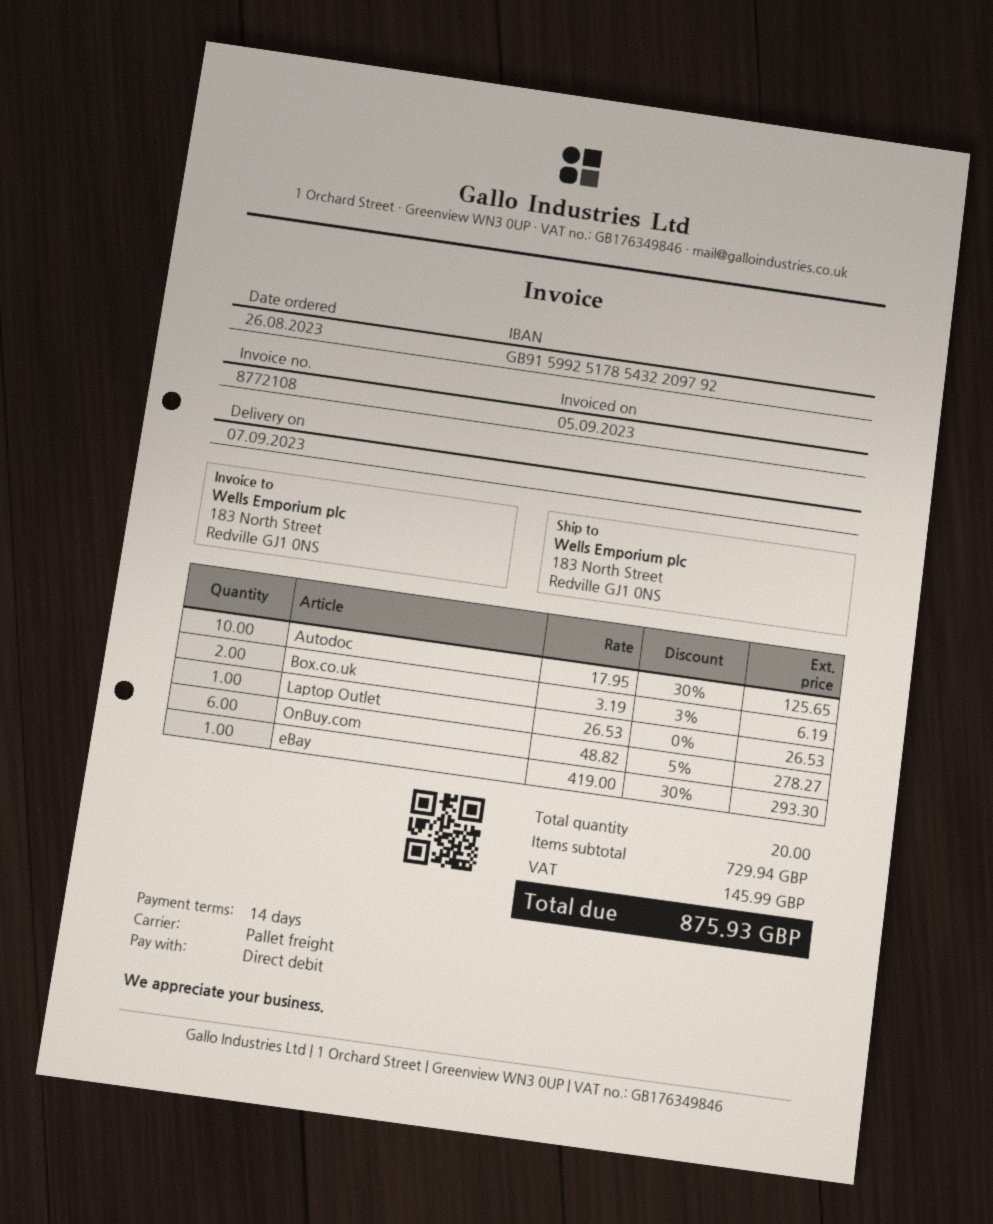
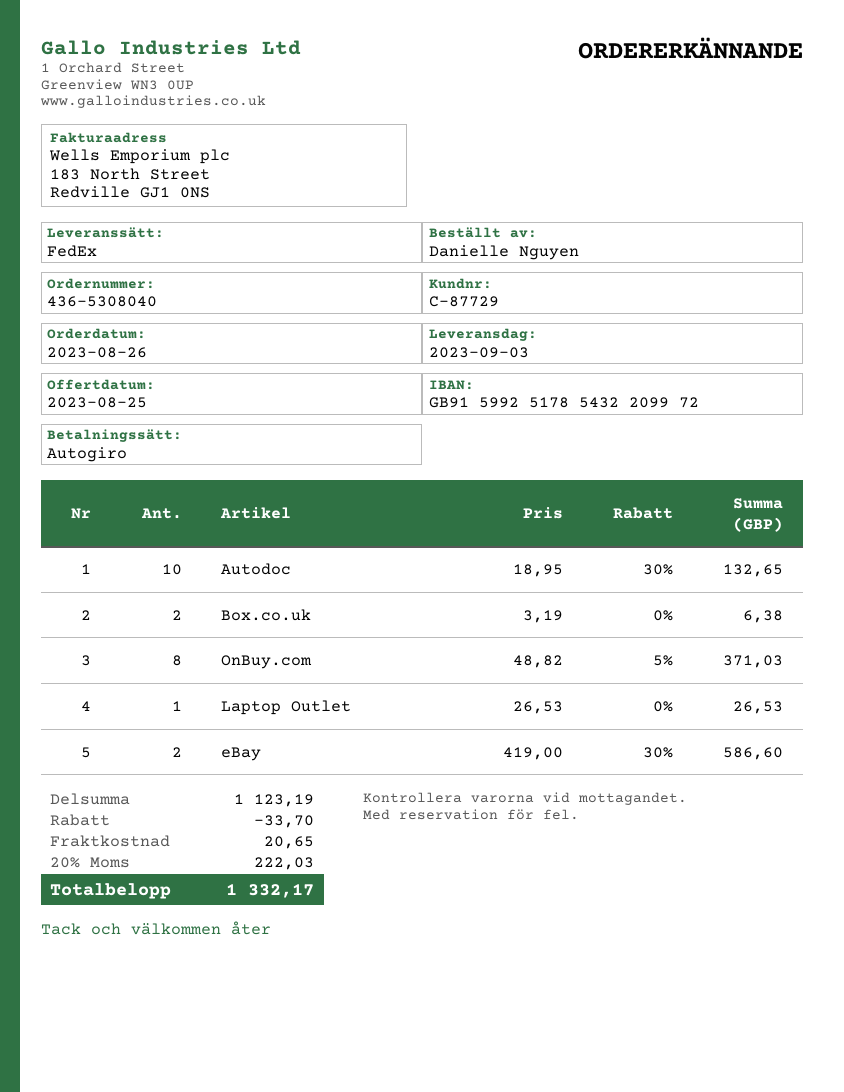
delivery date: 2023-09-07 -> 2023-09-03
bank account: GB91599251785432209792 -> GB91599251785432209972
shipping method: pallet freight -> FedEx
Autodoc: 10 x 17.95 - 30% = 125.65 -> 10 x 18.95 - 30% = 132.65
Box.co.uk: 2 x 3.19 - 3% = 6.19 -> 2 x 3.19 = 6.38
OnBuy.com: 6 x 48.82 - 5% = 278.27 -> 8 x 48.82 - 5% = 371.03
eBay: 1 x 419.00 - 30% = 293.30 -> 2 x 419.00 - 30% = 586.60
subtotal: 729.94 -> 1123.19
discount: none -> 33.70
shipping: none -> 20.65
tax: 145.99 -> 222.03
total: 875.93 -> 1332.17

